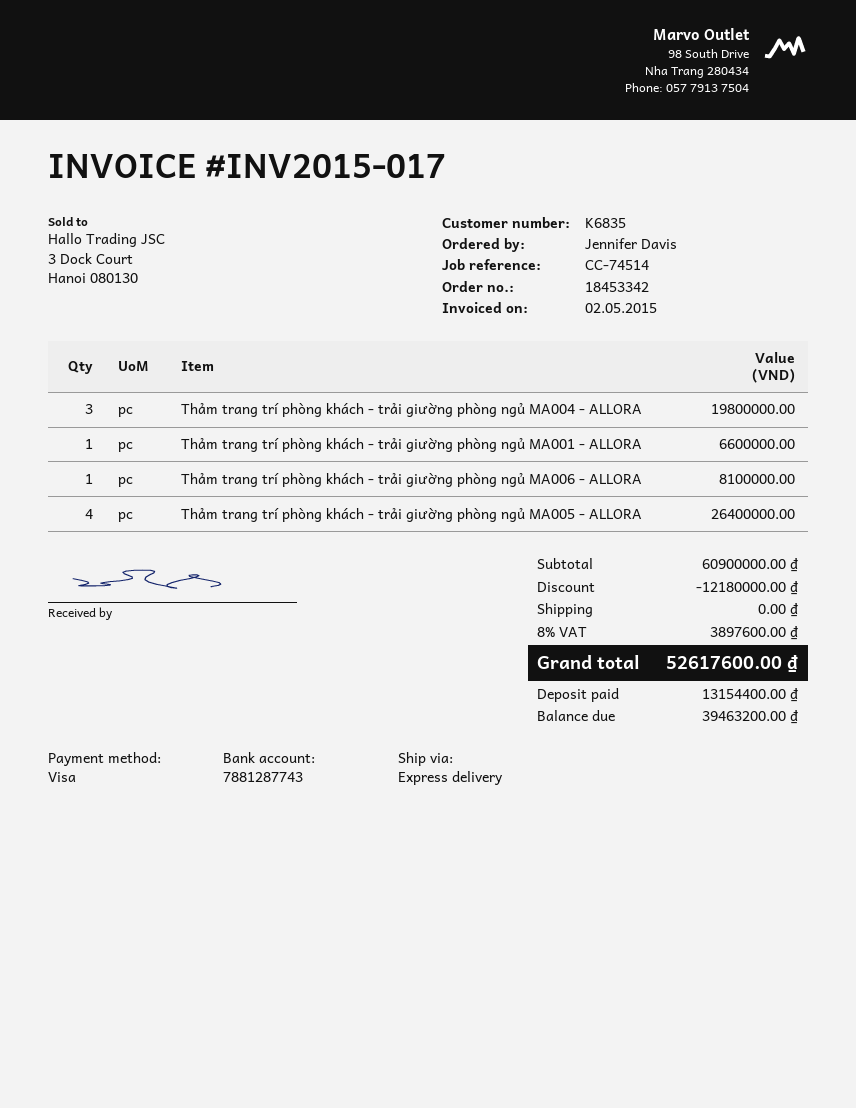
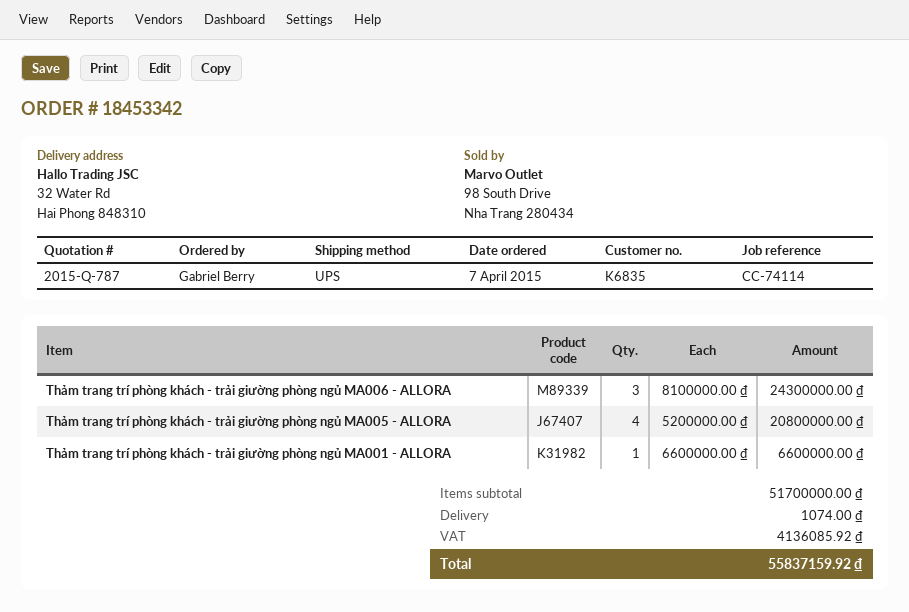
reference: CC-74514 -> CC-74114
ordered by: Jennifer Davis -> Gabriel Berry
shipping method: express -> UPS
Thảm trang trí phòng khách - trải giường phòng ngủ MA004 - ALLORA: 3 for 19800000.00 -> none
Thảm trang trí phòng khách - trải giường phòng ngủ MA006 - ALLORA: 1 for 8100000.00 -> 3 for 24300000.00
Thảm trang trí phòng khách - trải giường phòng ngủ MA005 - ALLORA: 4 for 26400000.00 -> 4 for 20800000.00
subtotal: 60900000.00 -> 51700000.00
discount: 12180000.00 -> none
shipping: 0.00 -> 1074.00
tax: 3897600.00 -> 4136085.92
total: 52617600.00 -> 55837159.92

